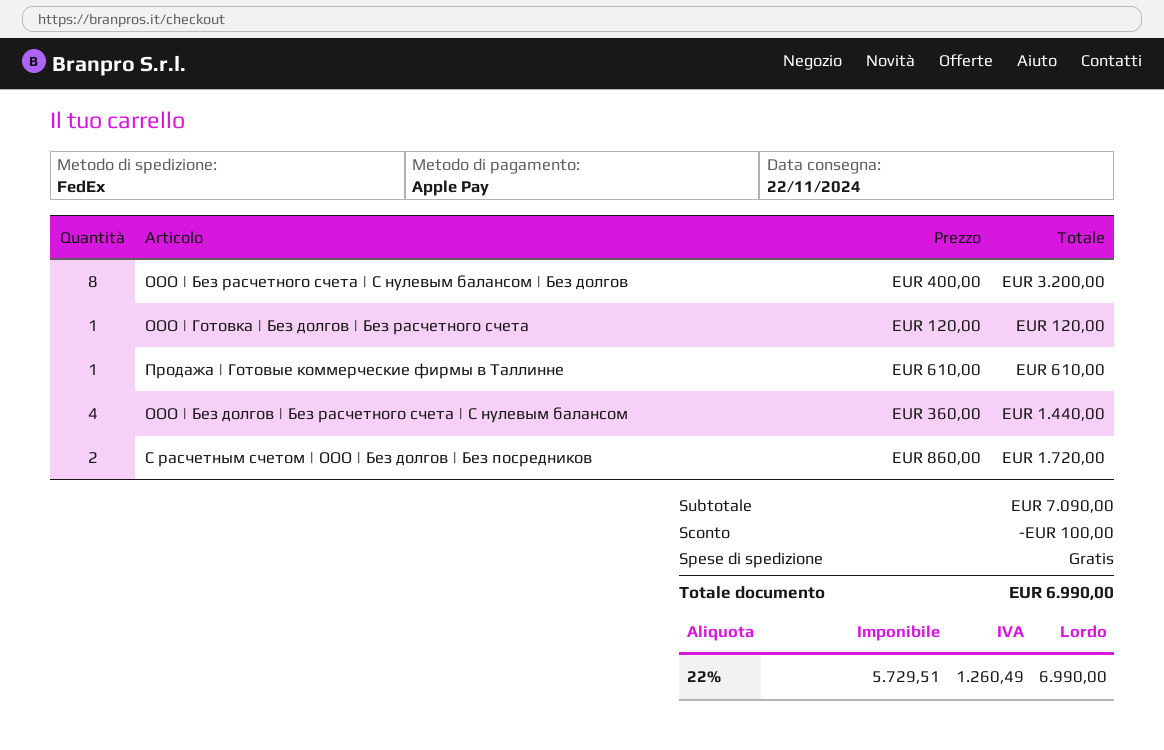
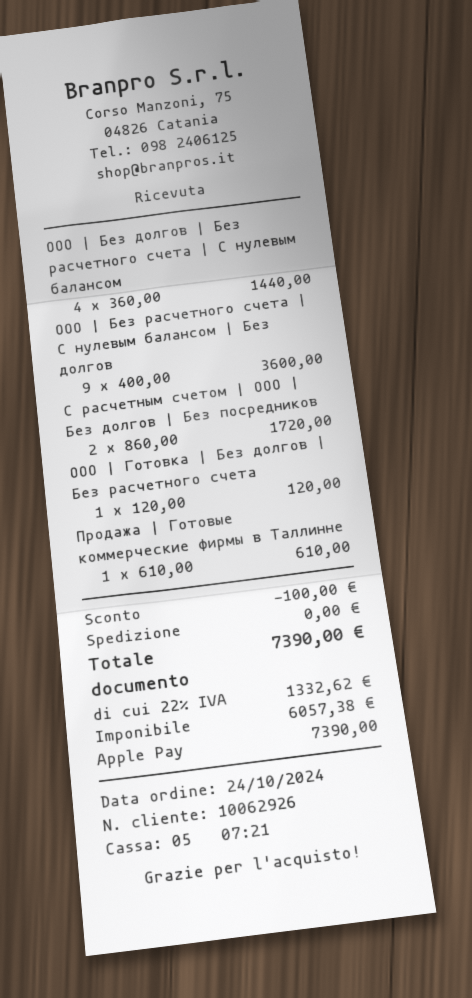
ООО | Без расчетного счета | С нулевым балансом | Без долгов: 8 x 400.00 = 3200.00 -> 9 x 400.00 = 3600.00
net: 5729.51 -> 6057.38
tax: 22% = 1260.49 -> 22% = 1332.62
total: 6990.00 -> 7390.00

